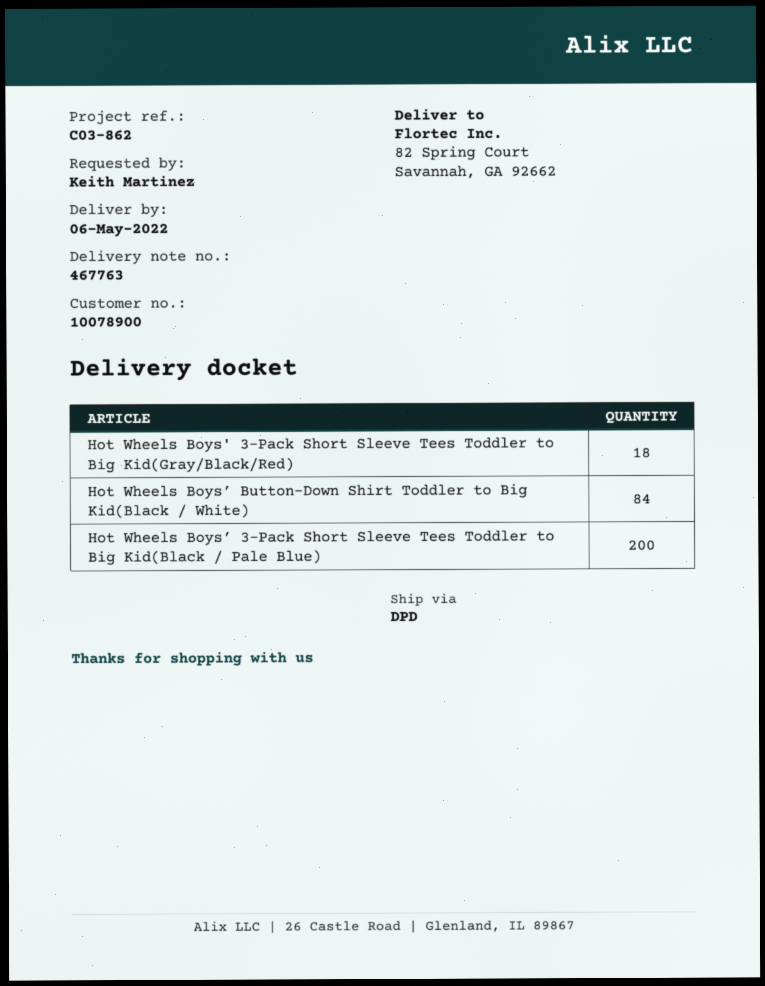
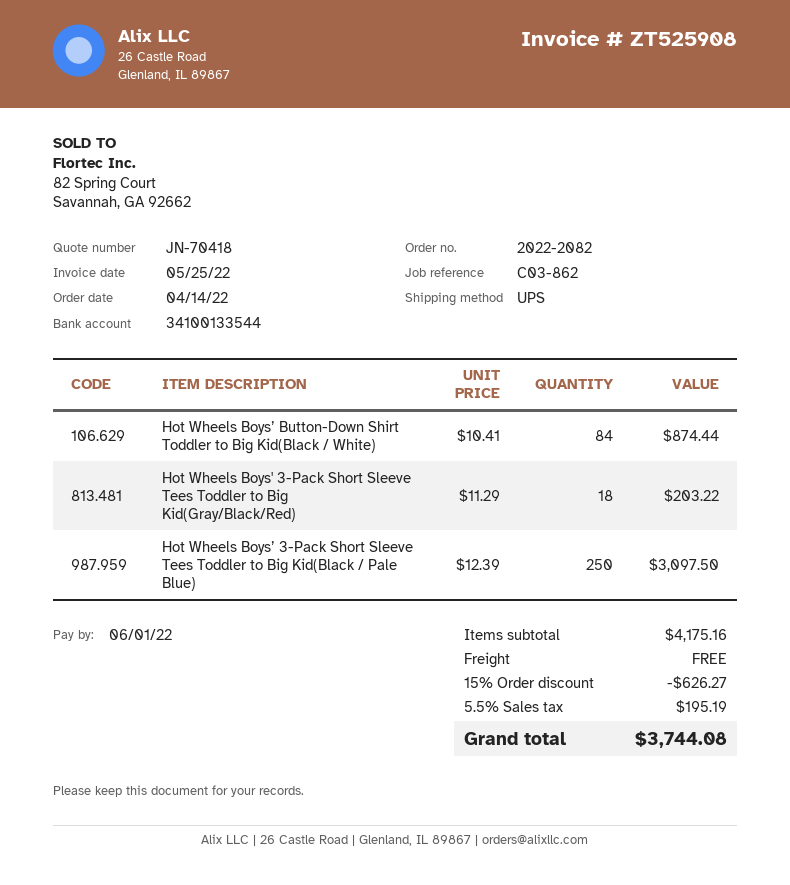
shipping method: DPD -> UPS
Hot Wheels Boys’ 3-Pack Short Sleeve Tees Toddler to Big Kid(Black / Pale Blue): 200 -> 250

